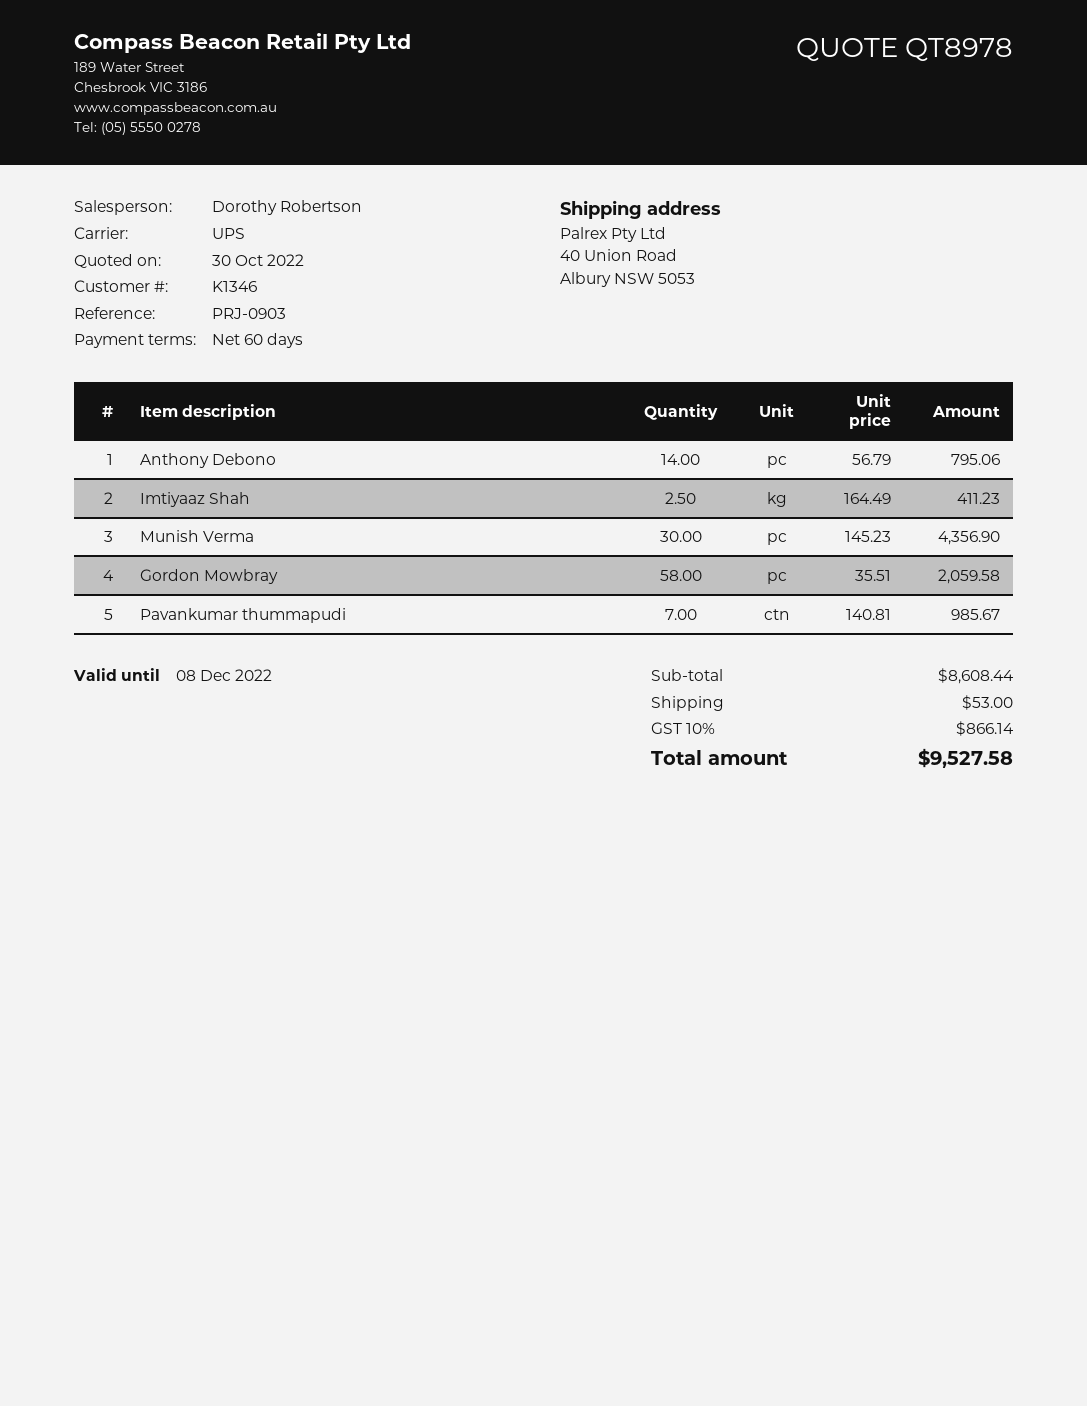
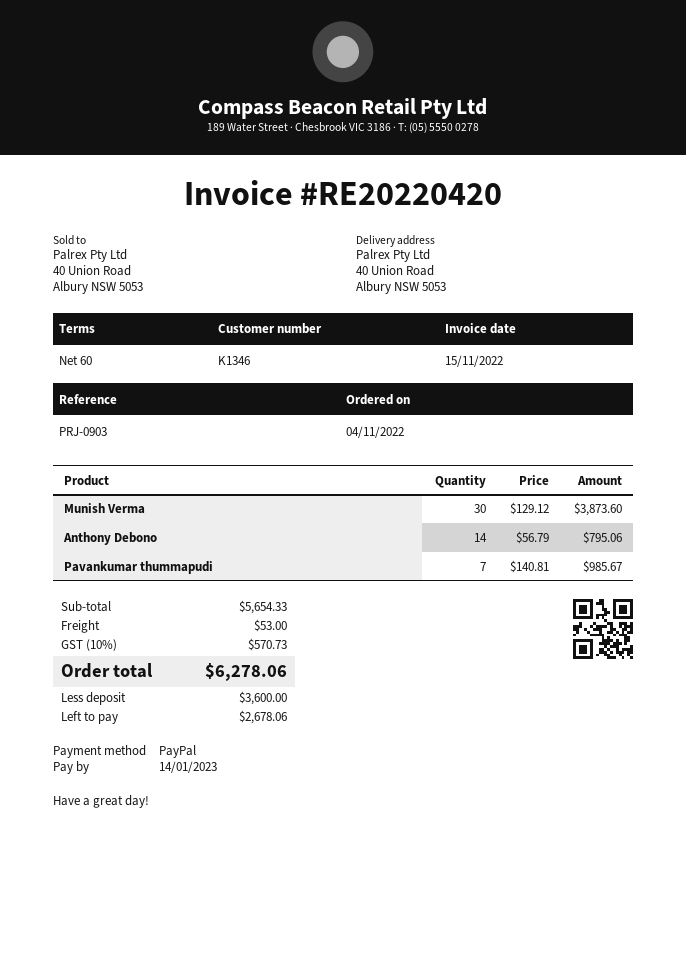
Imtiyaaz Shah: 2.5 x 164.49 = 411.23 -> none
Munish Verma: 30 x 145.23 = 4356.90 -> 30 x 129.12 = 3873.60
Gordon Mowbray: 58 x 35.51 = 2059.58 -> none
subtotal: 8608.44 -> 5654.33
tax: 10% = 866.14 -> 10% = 570.73
total: 9527.58 -> 6278.06

